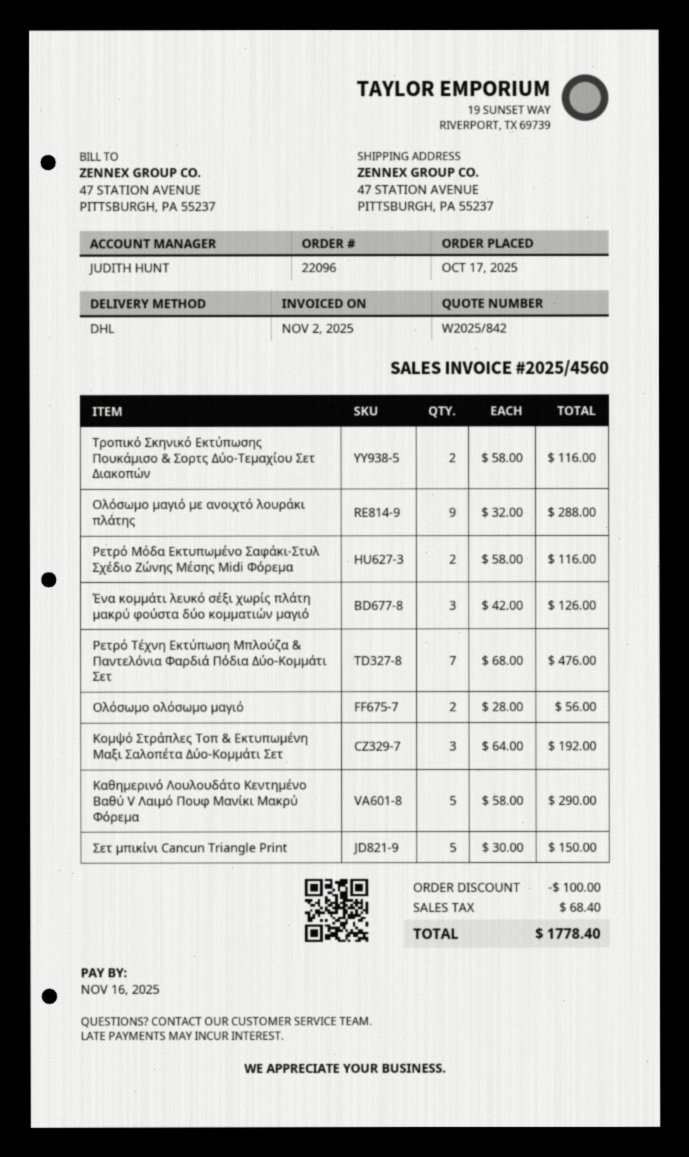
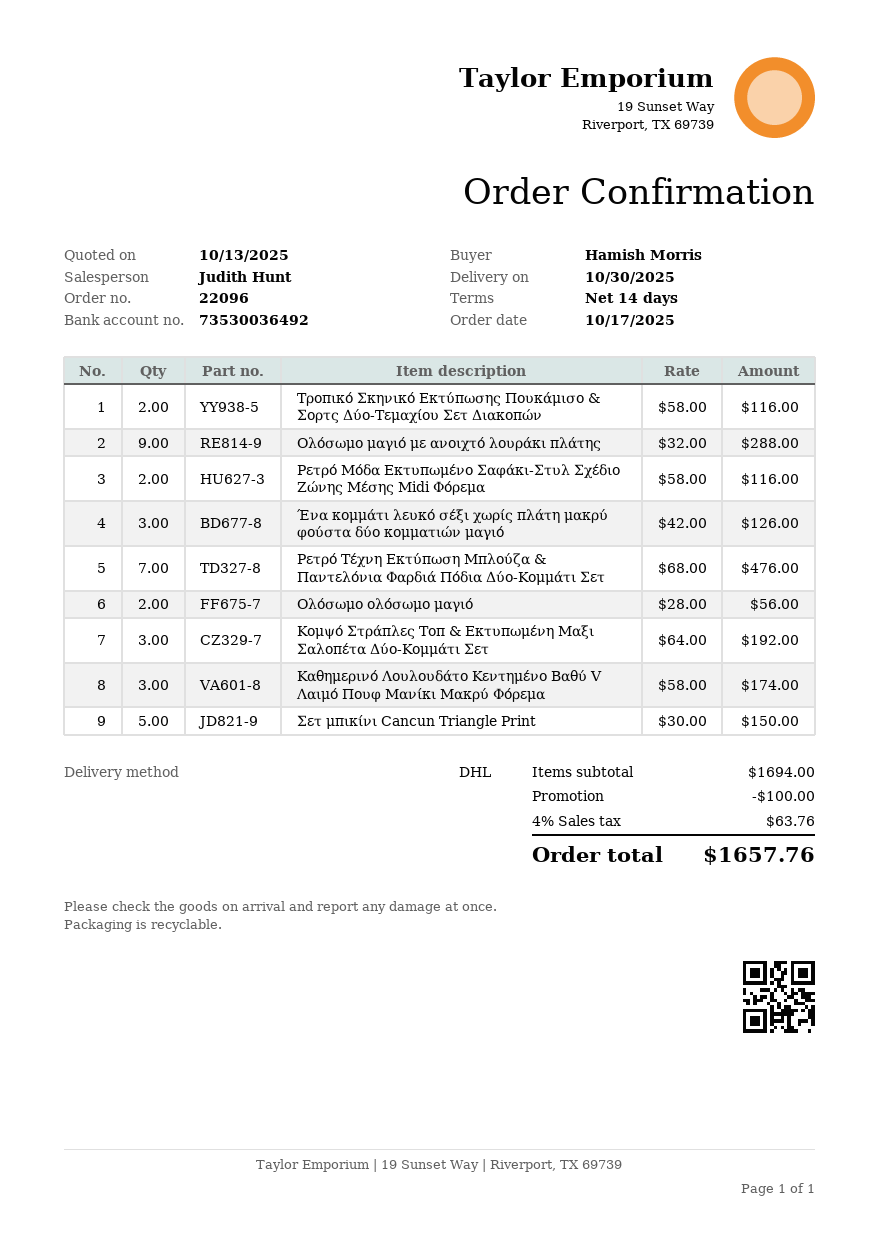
Καθημερινό Λουλουδάτο Κεντημένο Βαθύ V Λαιμό Πουφ Μανίκι Μακρύ Φόρεμα: 5 x 58.00 = 290.00 -> 3 x 58.00 = 174.00
tax: 68.40 -> 63.76
total: 1778.40 -> 1657.76

